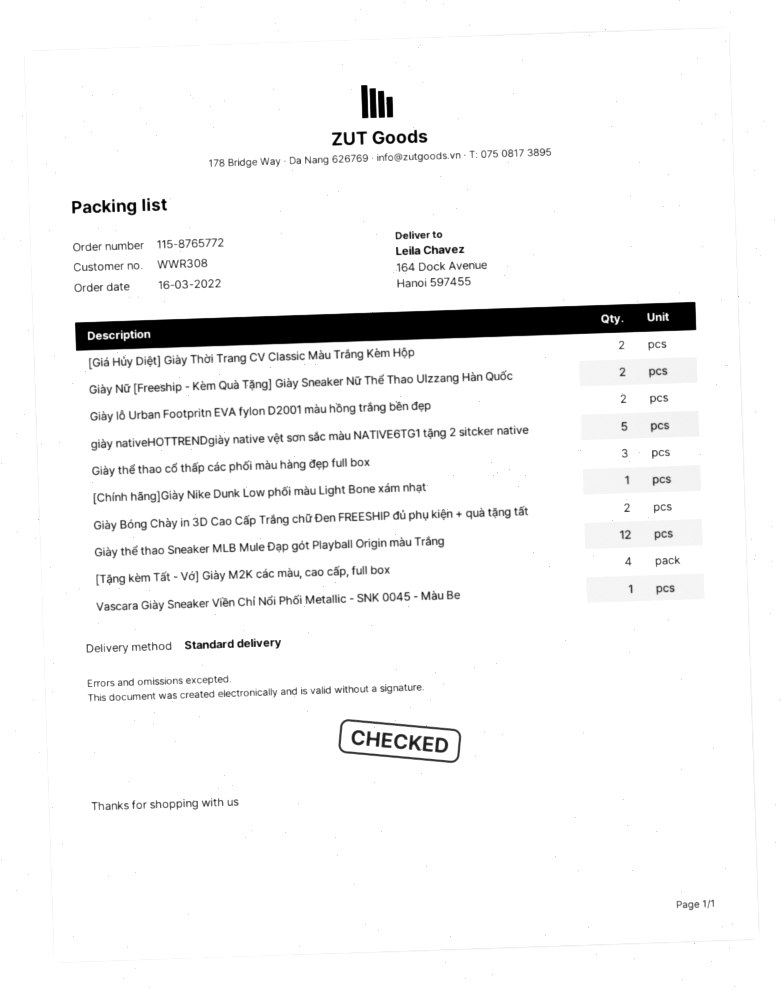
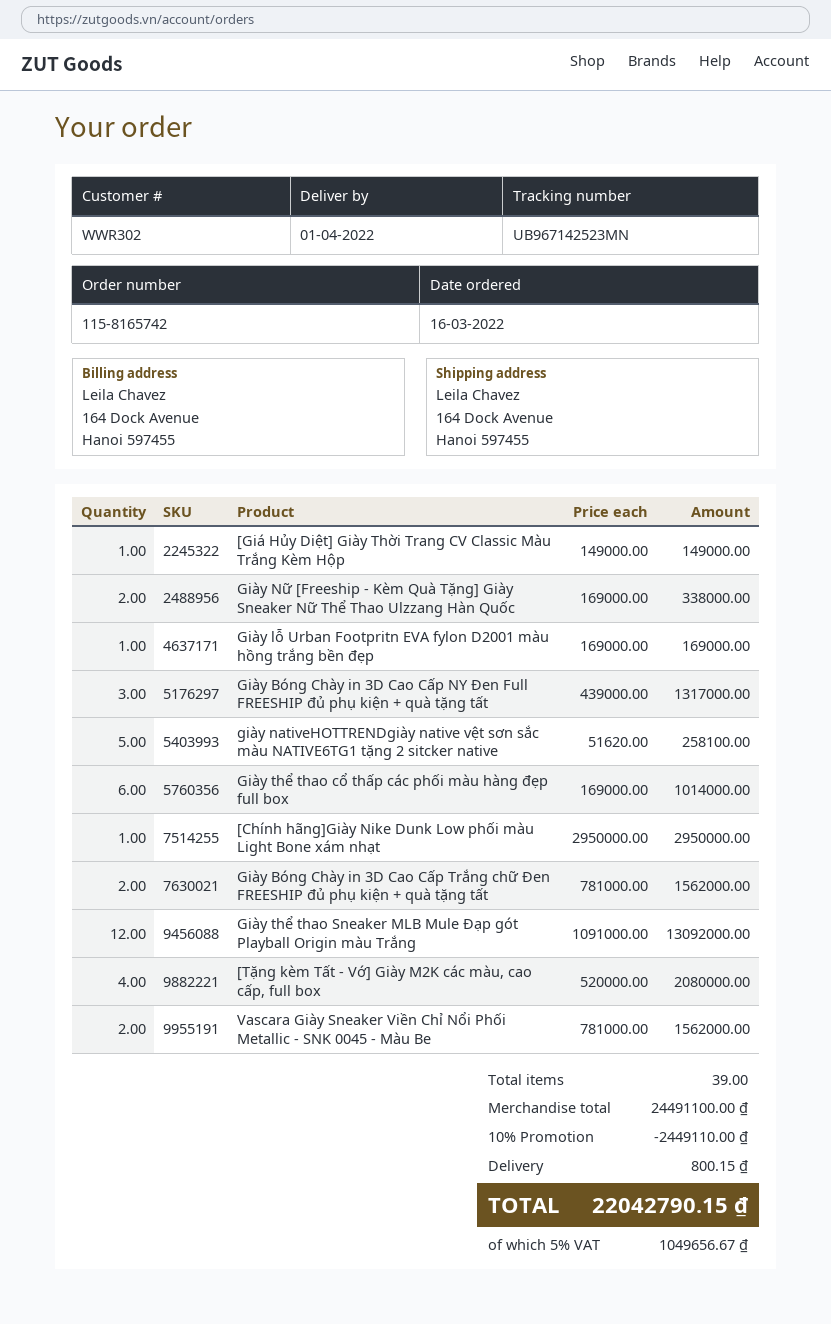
order number: 115-8765772 -> 115-8165742
customer number: WWR308 -> WWR302
[Giá Hủy Diệt] Giày Thời Trang CV Classic Màu Trắng Kèm Hộp: 2 -> 1
Giày lỗ Urban Footpritn EVA fylon D2001 màu hồng trắng bền đẹp: 2 -> 1
Giày thể thao cổ thấp các phối màu hàng đẹp full box: 3 -> 6
Vascara Giày Sneaker Viền Chỉ Nổi Phối Metallic - SNK 0045 - Màu Be: 1 -> 2
Giày Bóng Chày in 3D Cao Cấp NY Đen Full FREESHIP đủ phụ kiện + quà tặng tất: none -> 3

